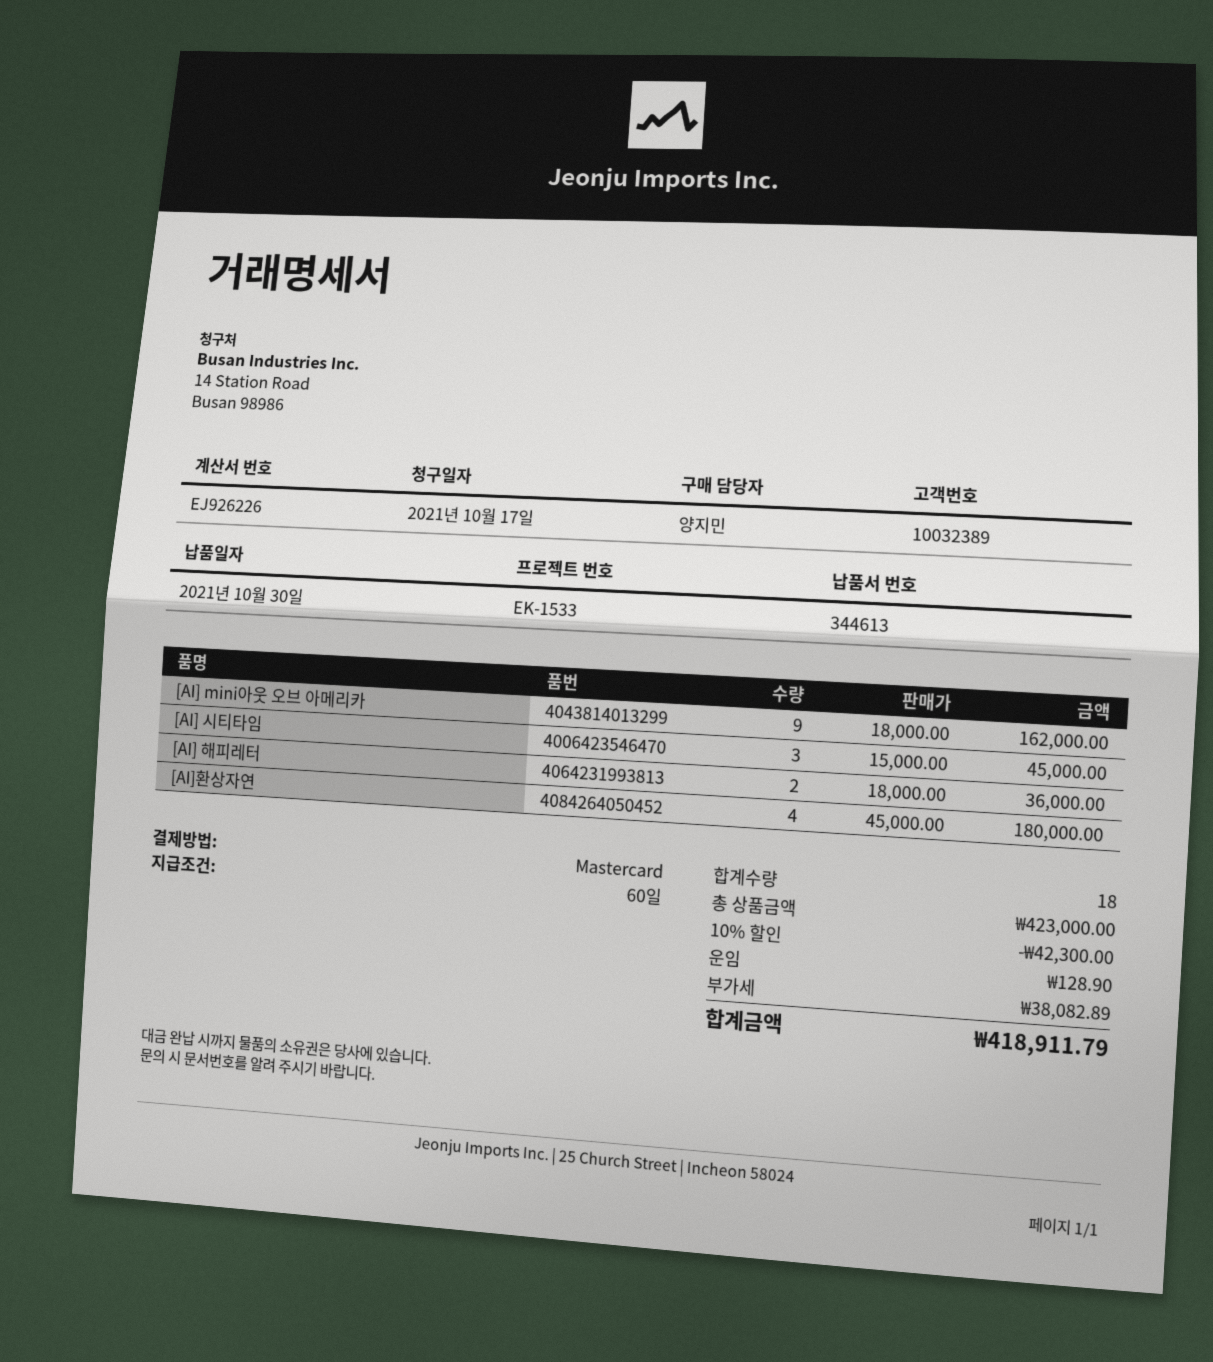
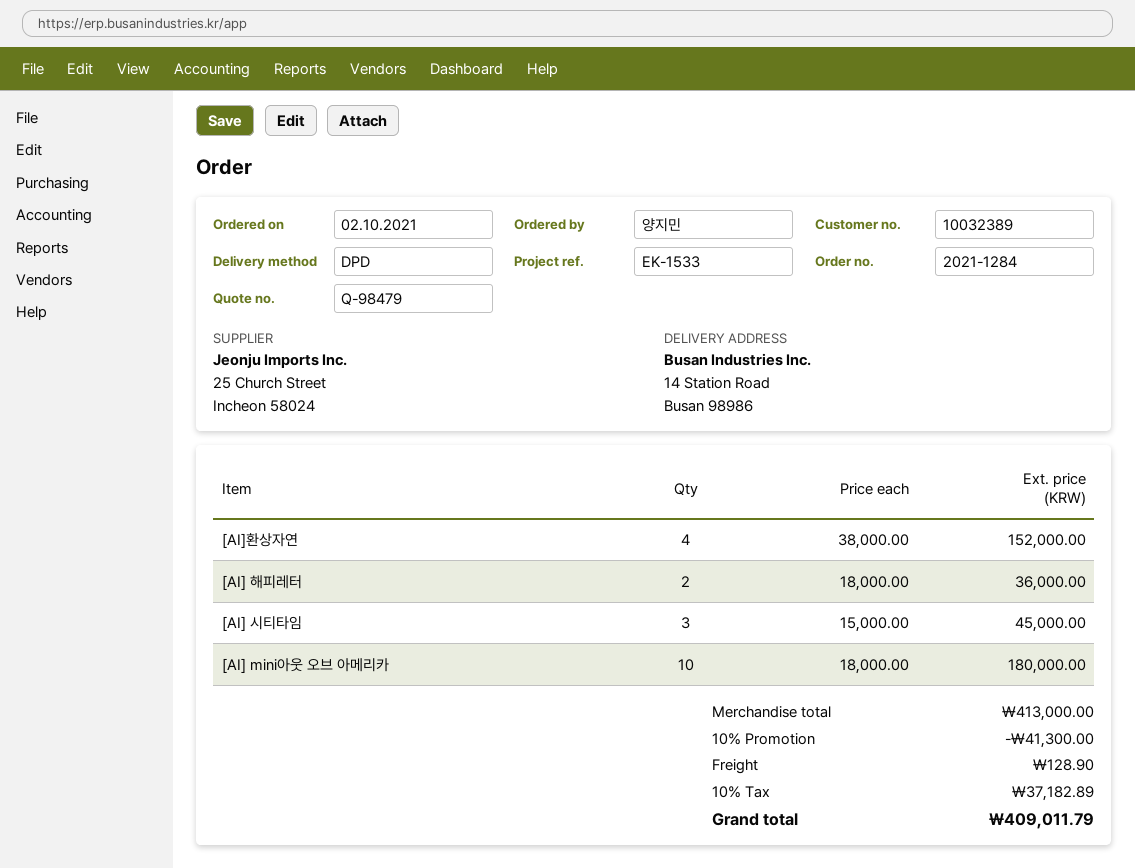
[AI] mini아웃 오브 아메리카: 9 x 18000.00 = 162000.00 -> 10 x 18000.00 = 180000.00
[AI]환상자연: 4 x 45000.00 = 180000.00 -> 4 x 38000.00 = 152000.00
subtotal: 423000.00 -> 413000.00
discount: 10% = 42300.00 -> 10% = 41300.00
tax: 38082.89 -> 37182.89
total: 418911.79 -> 409011.79

